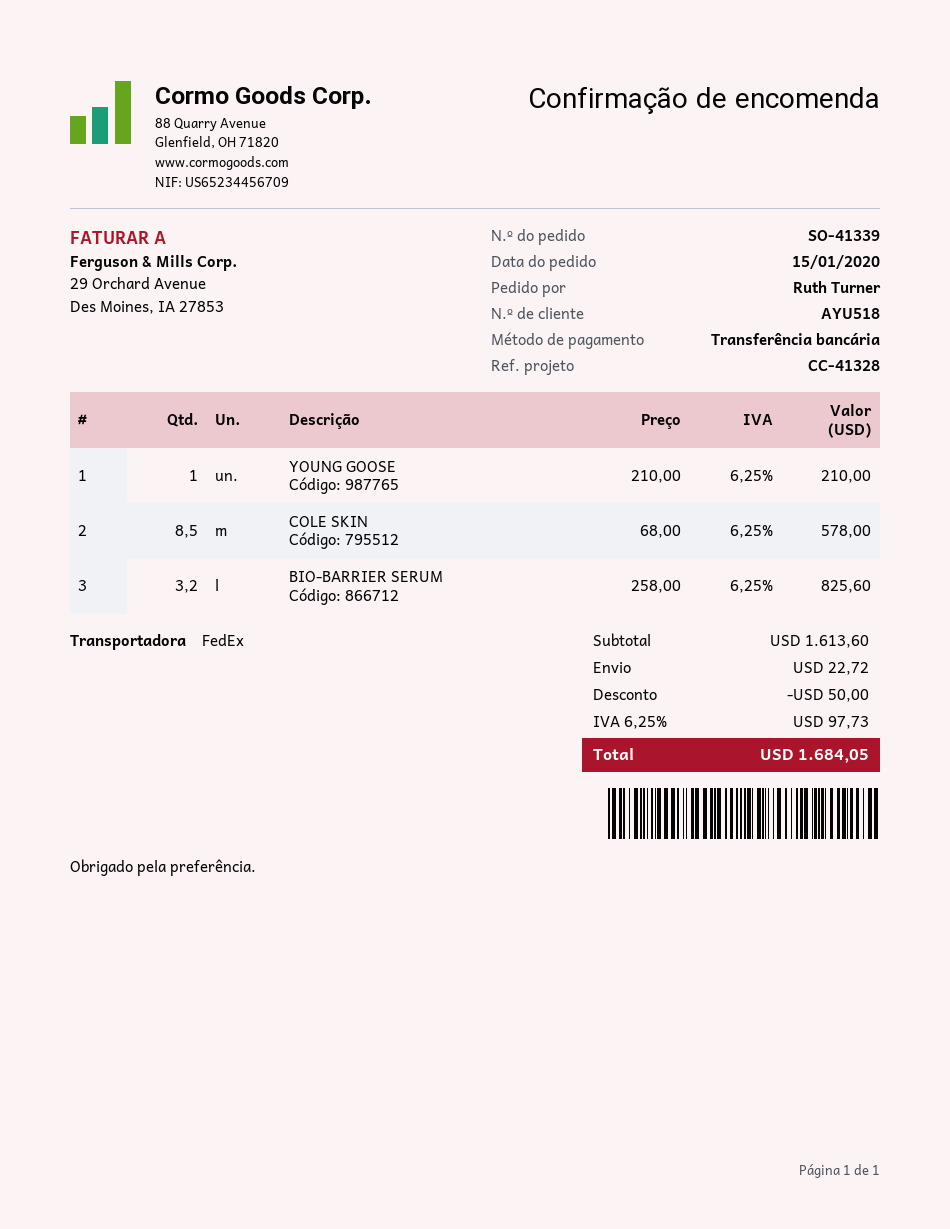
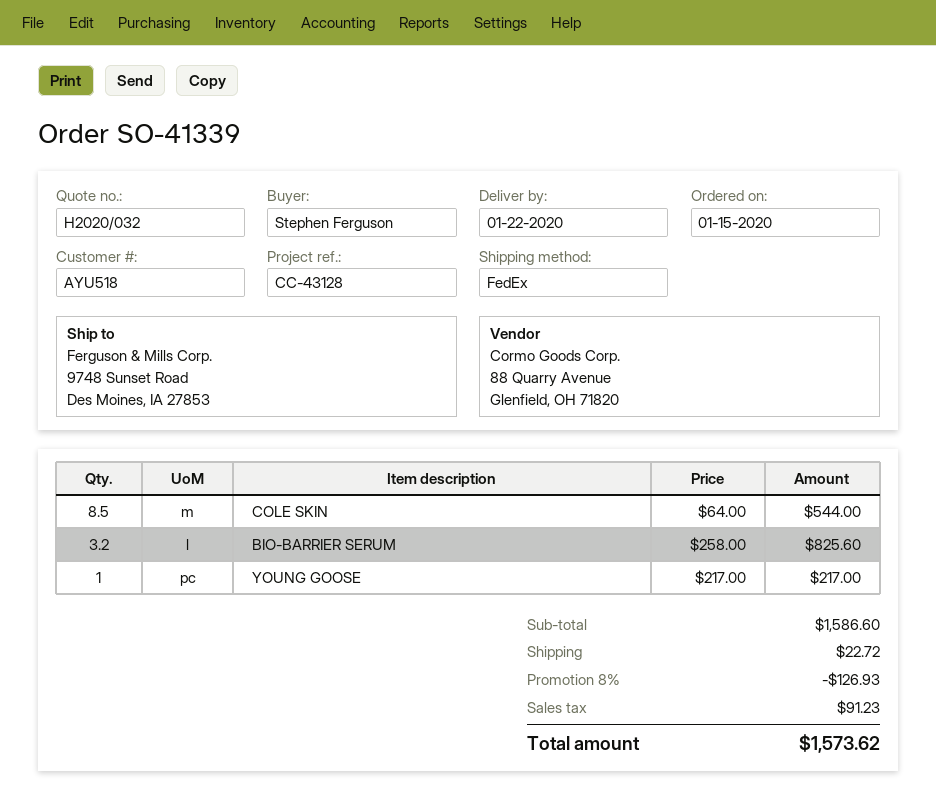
reference: CC-41328 -> CC-43128
ordered by: Ruth Turner -> Stephen Ferguson
YOUNG GOOSE: 1 x 210.00 = 210.00 -> 1 x 217.00 = 217.00
COLE SKIN: 8.5 x 68.00 = 578.00 -> 8.5 x 64.00 = 544.00
subtotal: 1613.60 -> 1586.60
discount: 50.00 -> 126.93
tax: 97.73 -> 91.23
total: 1684.05 -> 1573.62

